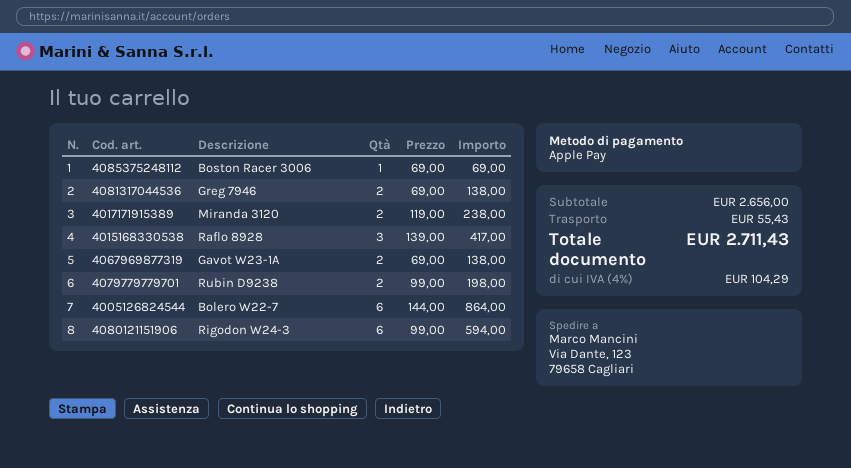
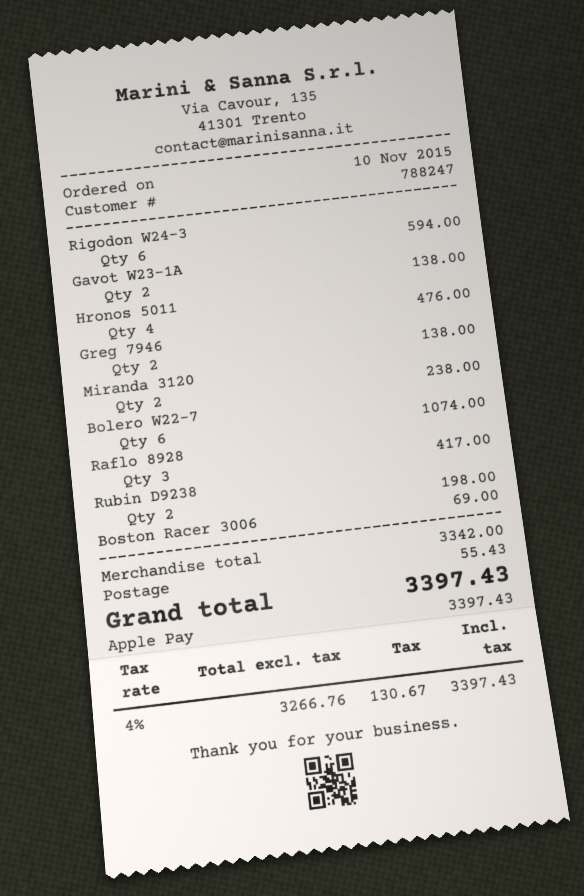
Bolero W22-7: 6 for 864.00 -> 6 for 1074.00
Hronos 5011: none -> 4 for 476.00
subtotal: 2656.00 -> 3342.00
tax: 4% = 104.29 -> 4% = 130.67
total: 2711.43 -> 3397.43

